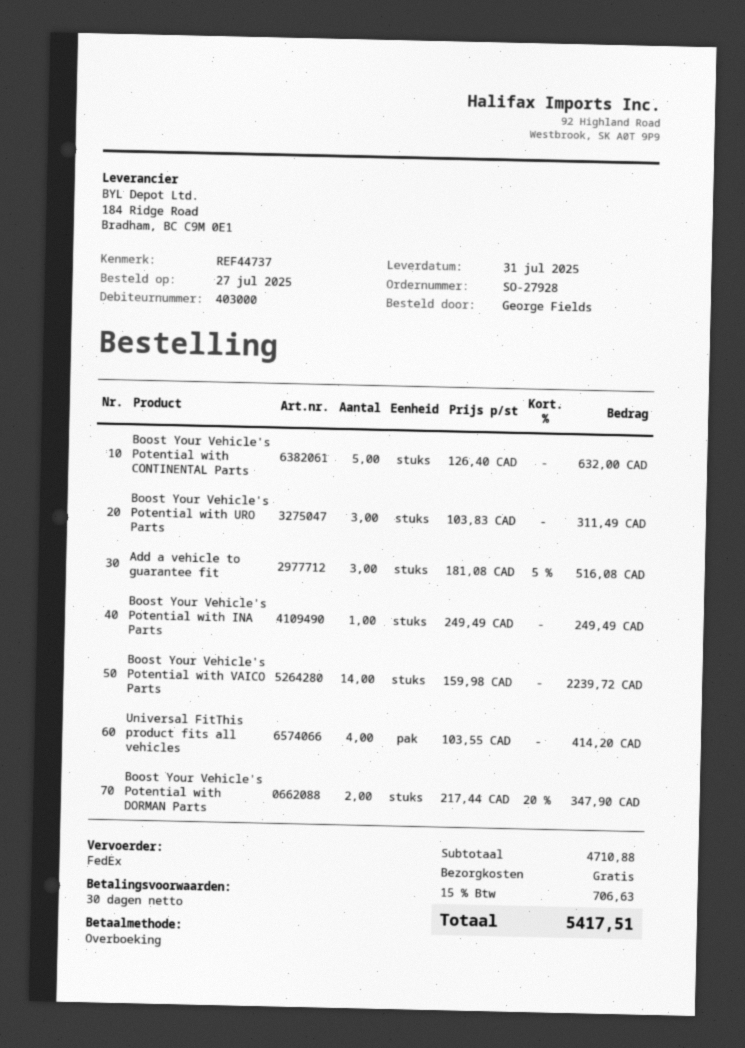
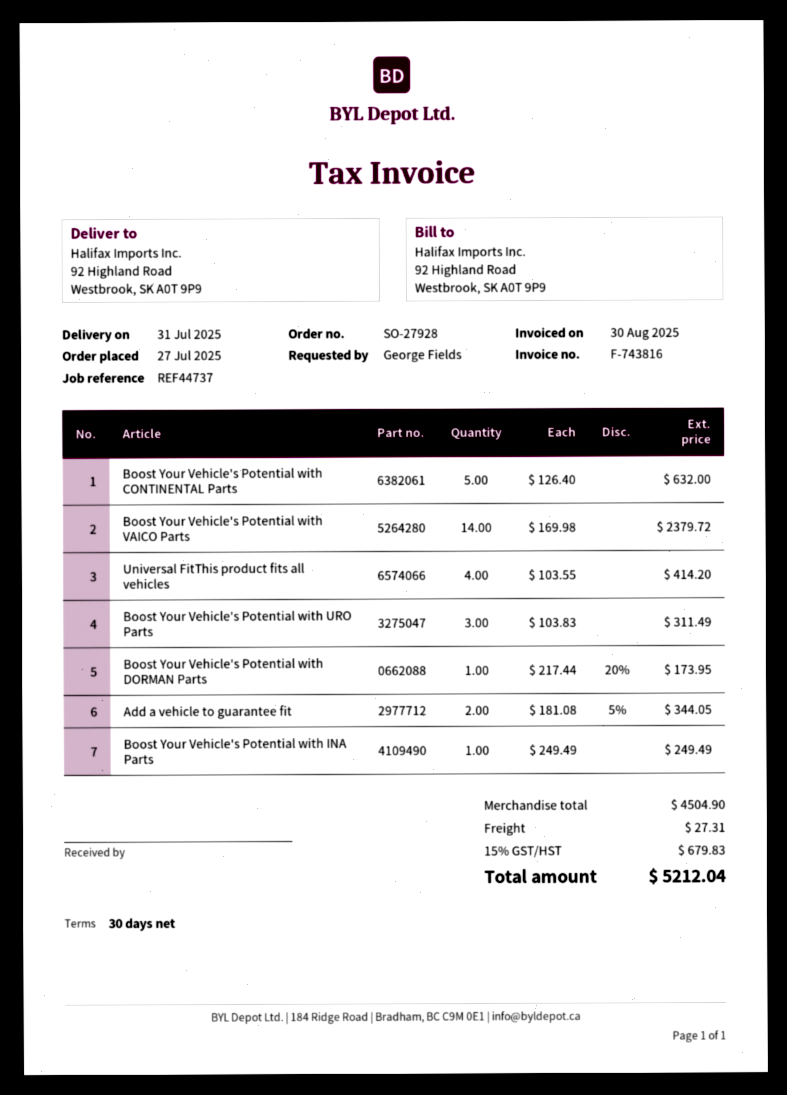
Add a vehicle to guarantee fit: 3 x 181.08 - 5% = 516.08 -> 2 x 181.08 - 5% = 344.05
Boost Your Vehicle's Potential with VAICO Parts: 14 x 159.98 = 2239.72 -> 14 x 169.98 = 2379.72
Boost Your Vehicle's Potential with DORMAN Parts: 2 x 217.44 - 20% = 347.90 -> 1 x 217.44 - 20% = 173.95
subtotal: 4710.88 -> 4504.90
shipping: 0.00 -> 27.31
tax: 15% = 706.63 -> 15% = 679.83
total: 5417.51 -> 5212.04

